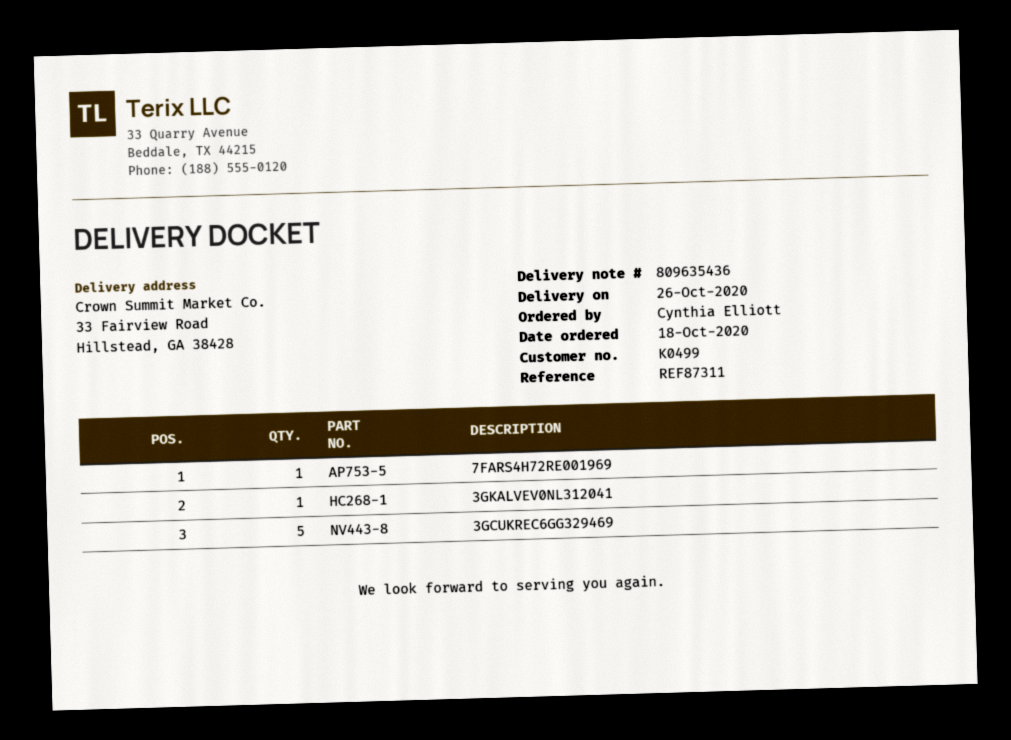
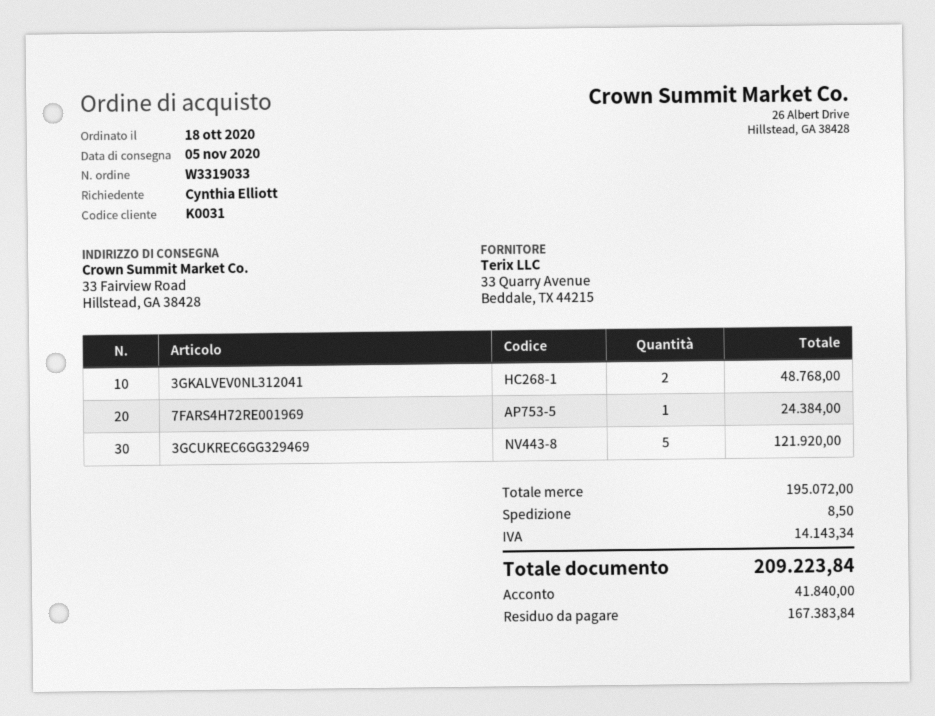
delivery date: 2020-10-26 -> 2020-11-05
customer number: K0499 -> K0031
3GKALVEV0NL312041: 1 -> 2

